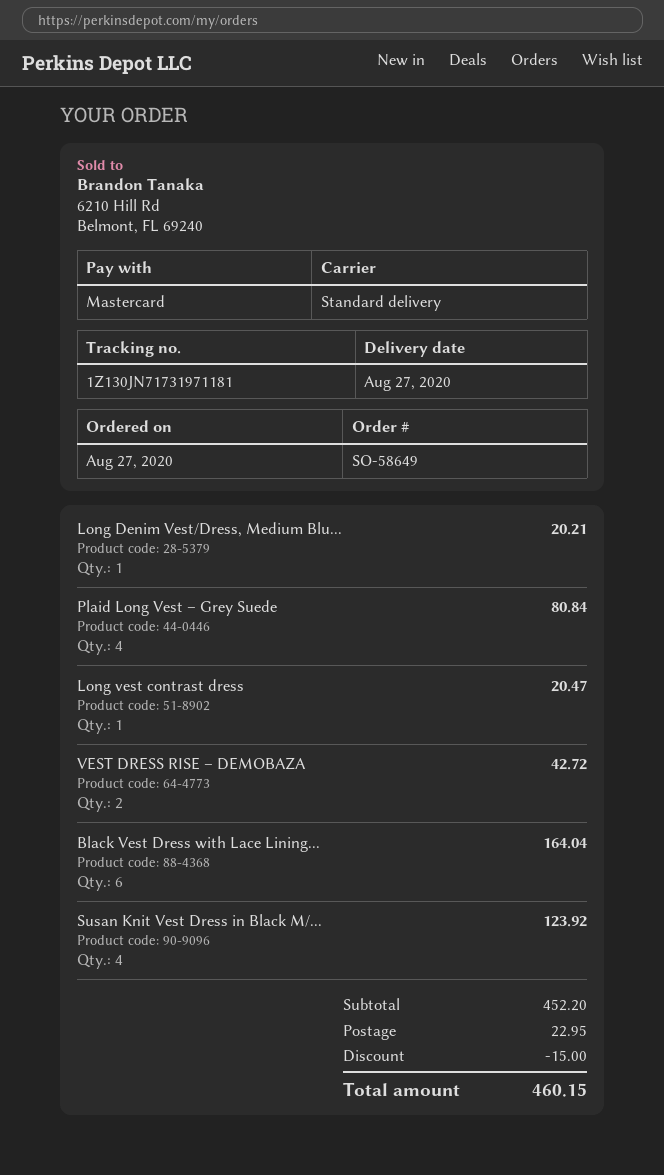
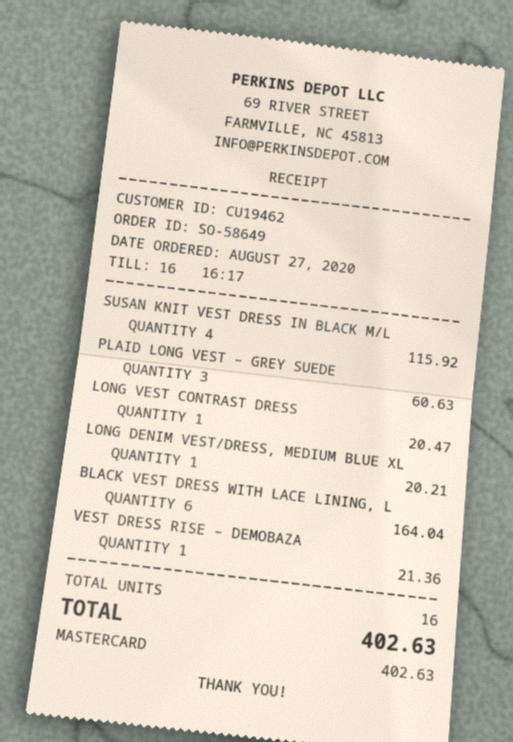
Plaid Long Vest – Grey Suede: 4 for 80.84 -> 3 for 60.63
VEST DRESS RISE – DEMOBAZA: 2 for 42.72 -> 1 for 21.36
Susan Knit Vest Dress in Black M/...: 4 for 123.92 -> 4 for 115.92
discount: 15.00 -> none
shipping: 22.95 -> none
total: 460.15 -> 402.63

